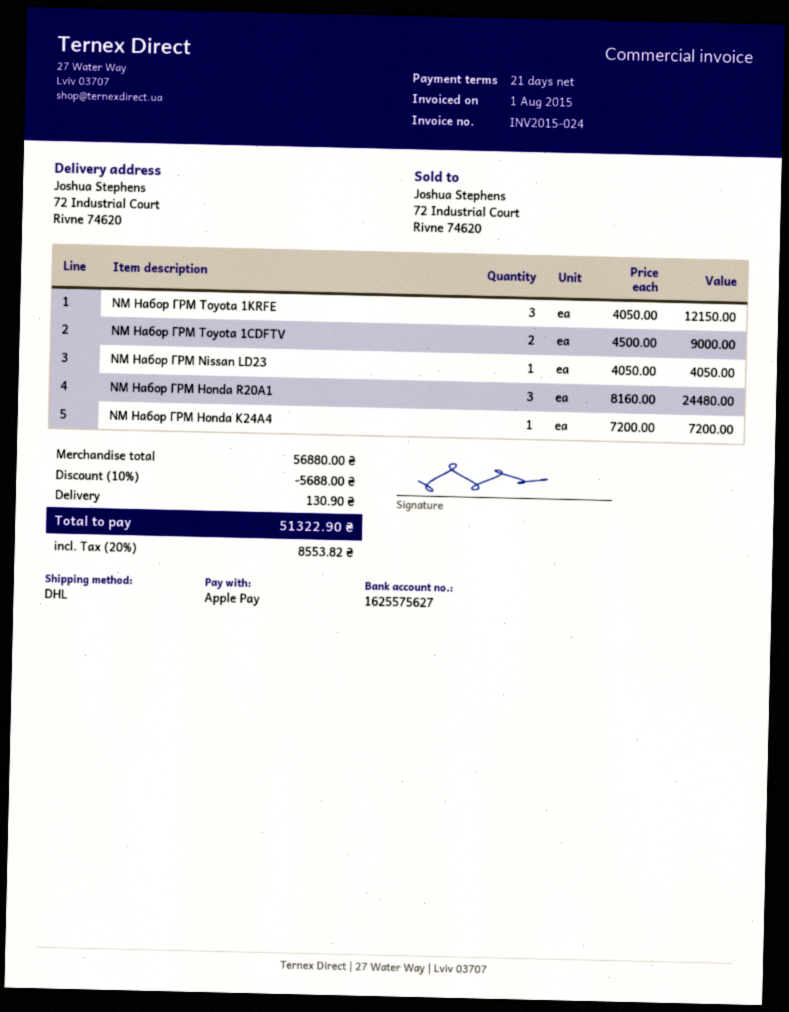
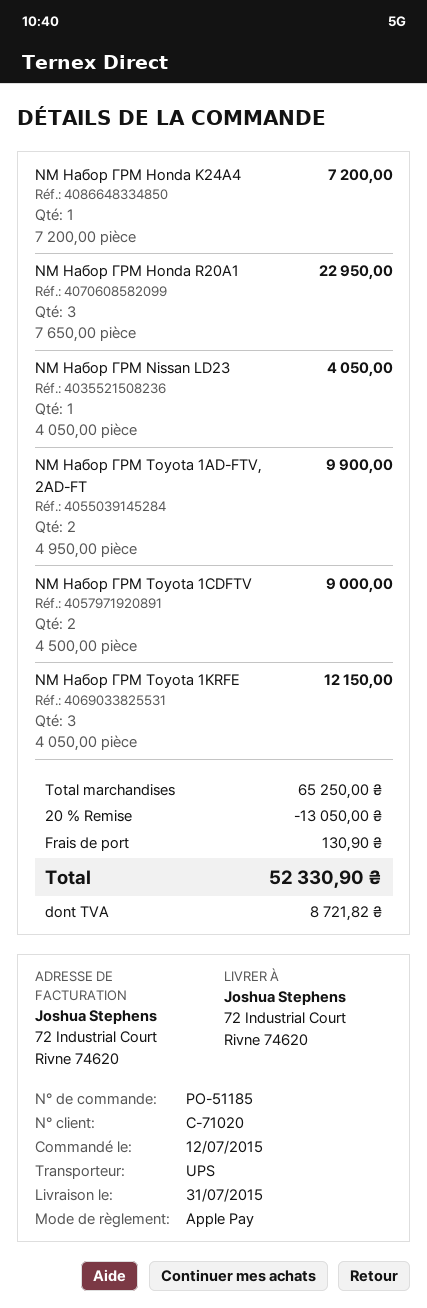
shipping method: DHL -> UPS
NM Набор ГРМ Honda R20A1: 3 x 8160.00 = 24480.00 -> 3 x 7650.00 = 22950.00
NM Набор ГРМ Toyota 1AD-FTV, 2AD-FT: none -> 2 x 4950.00 = 9900.00
subtotal: 56880.00 -> 65250.00
discount: 10% = 5688.00 -> 20% = 13050.00
tax: 8553.82 -> 8721.82
total: 51322.90 -> 52330.90

